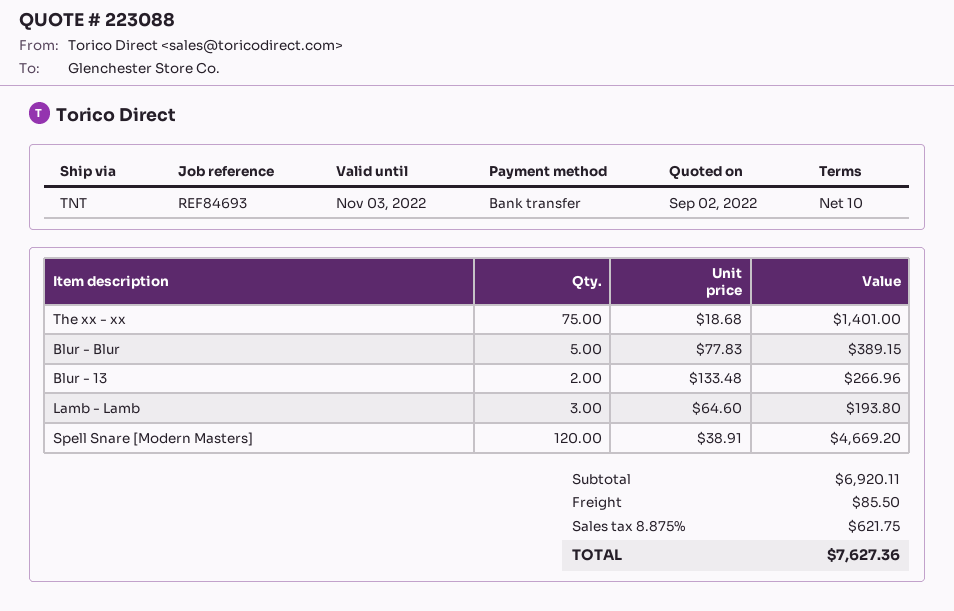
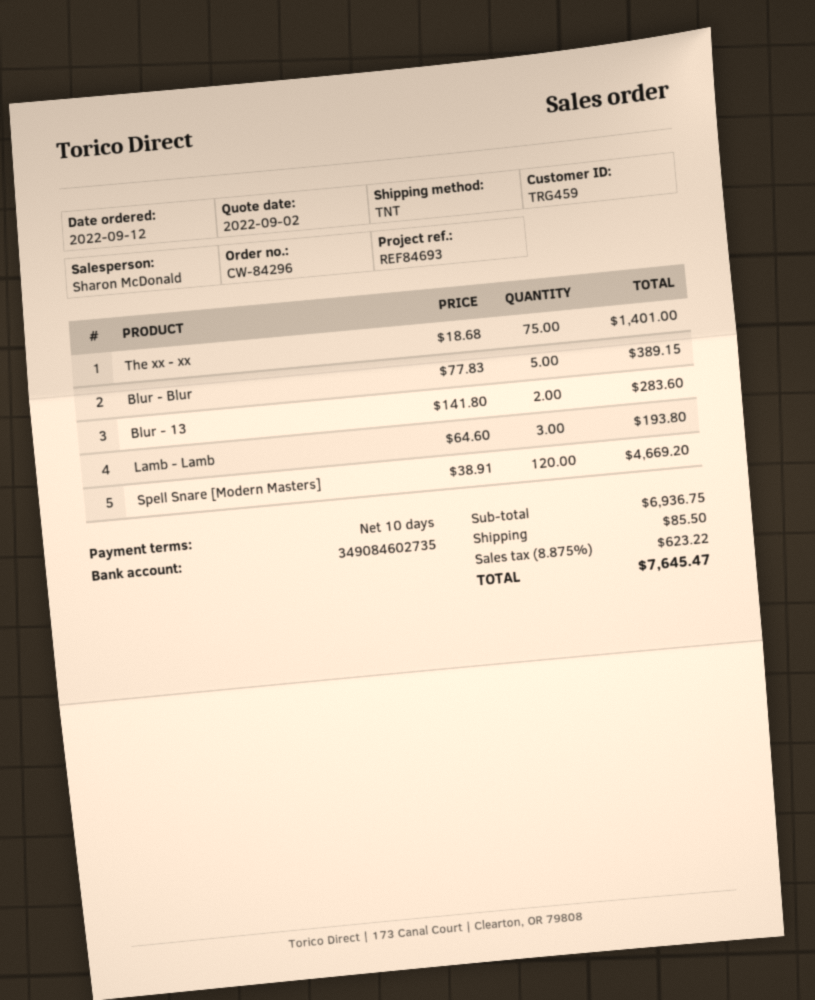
Blur - 13: 2 x 133.48 = 266.96 -> 2 x 141.80 = 283.60
subtotal: 6920.11 -> 6936.75
tax: 8.875% = 621.75 -> 8.875% = 623.22
total: 7627.36 -> 7645.47

